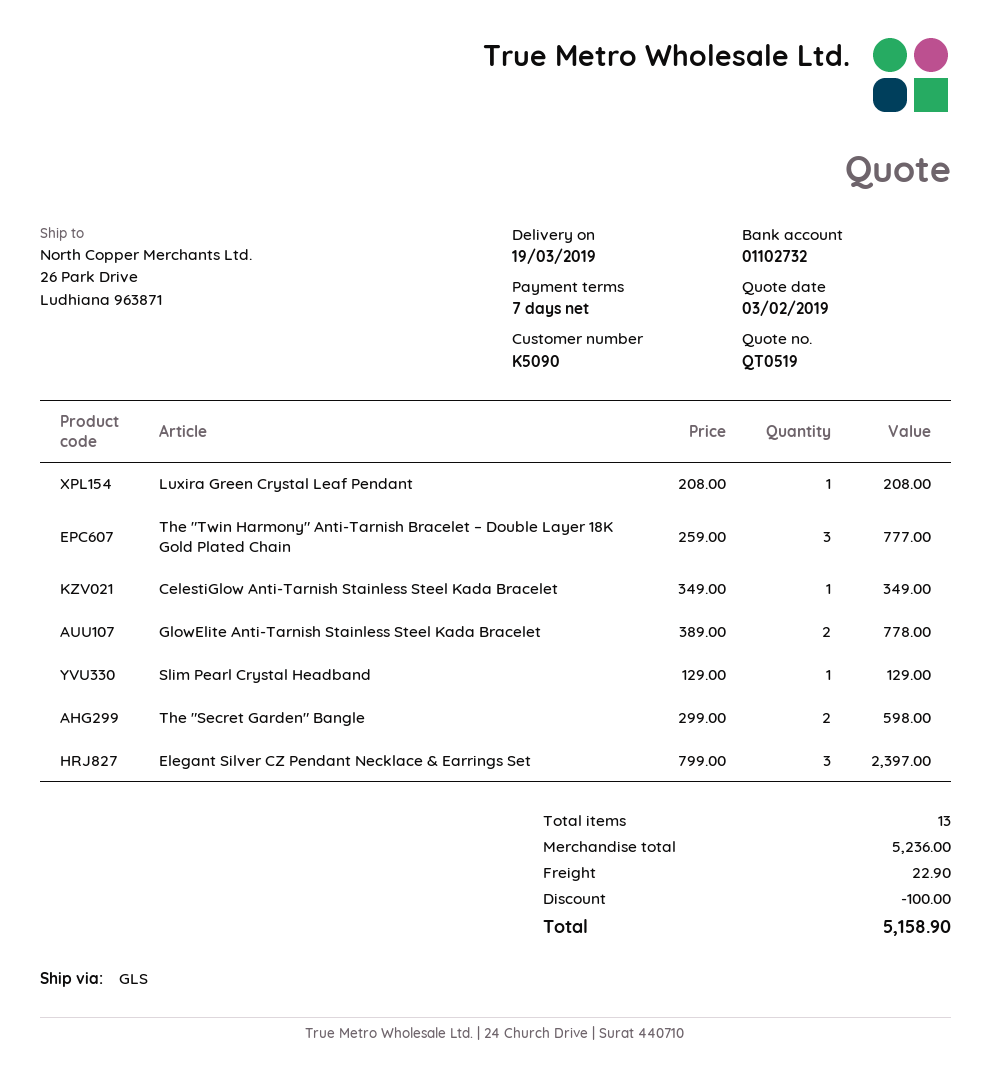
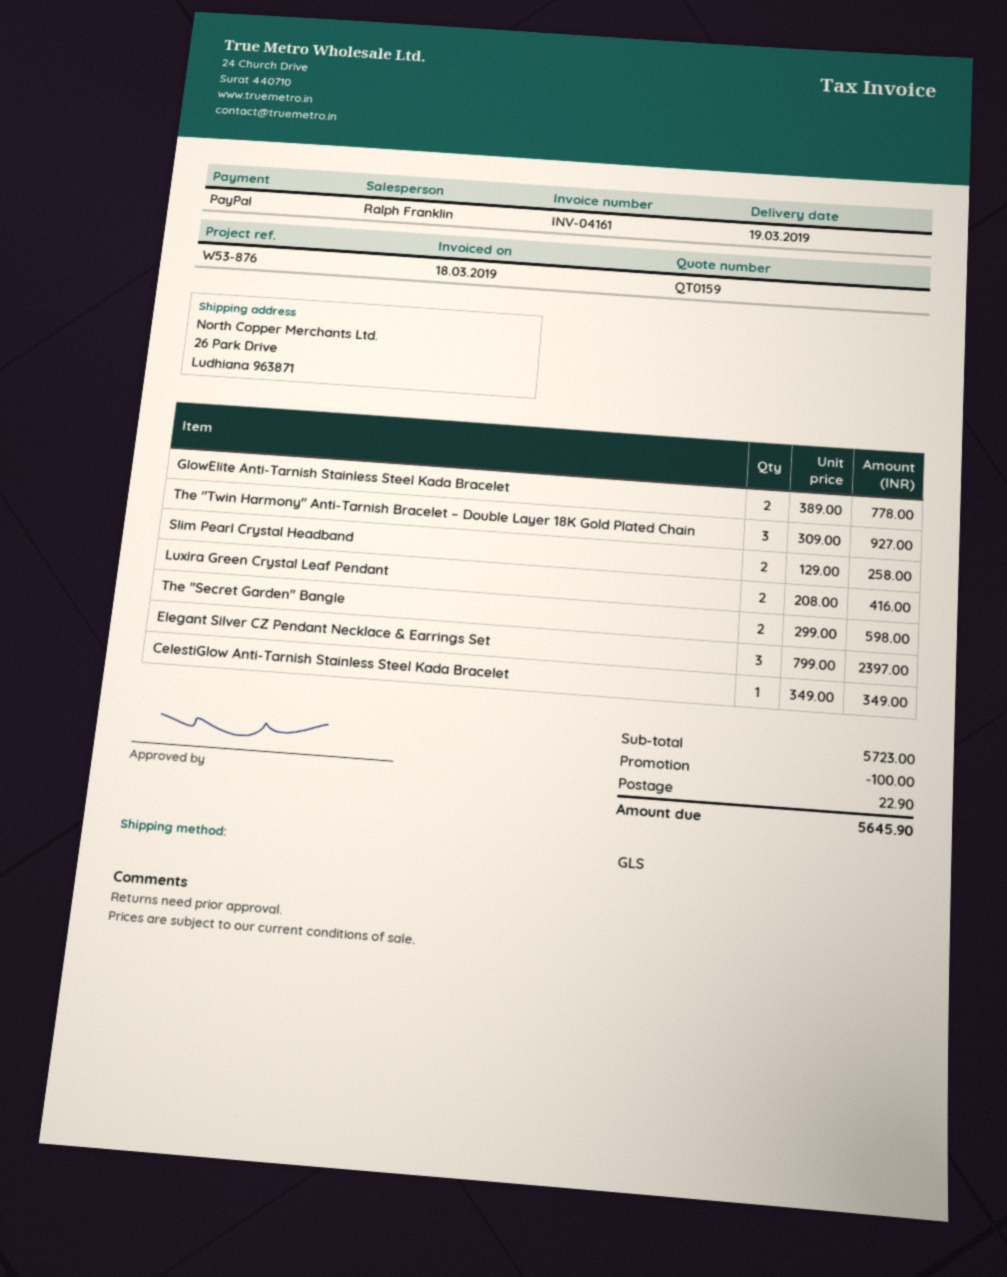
quote number: QT0519 -> QT0159
Luxira Green Crystal Leaf Pendant: 1 x 208.00 = 208.00 -> 2 x 208.00 = 416.00
The "Twin Harmony" Anti-Tarnish Bracelet – Double Layer 18K Gold Plated Chain: 3 x 259.00 = 777.00 -> 3 x 309.00 = 927.00
Slim Pearl Crystal Headband: 1 x 129.00 = 129.00 -> 2 x 129.00 = 258.00
subtotal: 5236.00 -> 5723.00
total: 5158.90 -> 5645.90

